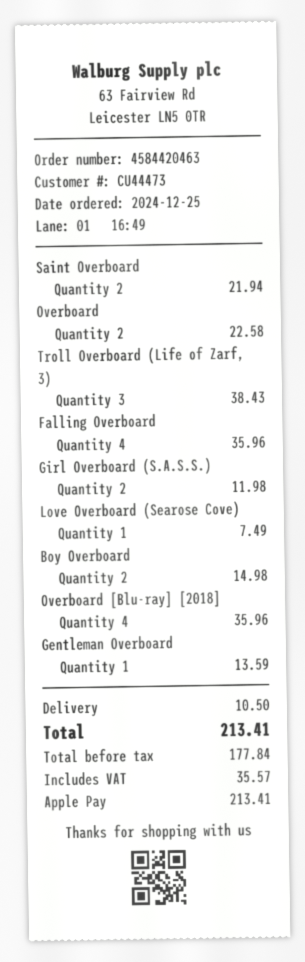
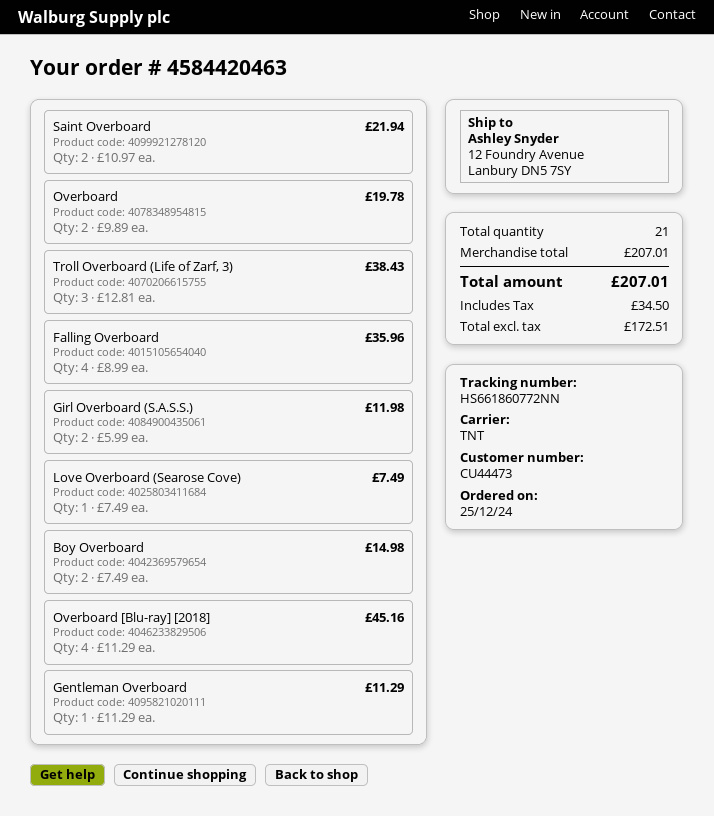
Overboard: 2 for 22.58 -> 2 for 19.78
Overboard [Blu-ray] [2018]: 4 for 35.96 -> 4 for 45.16
Gentleman Overboard: 1 for 13.59 -> 1 for 11.29
shipping: 10.50 -> none
net: 177.84 -> 172.51
tax: 35.57 -> 34.50
total: 213.41 -> 207.01

